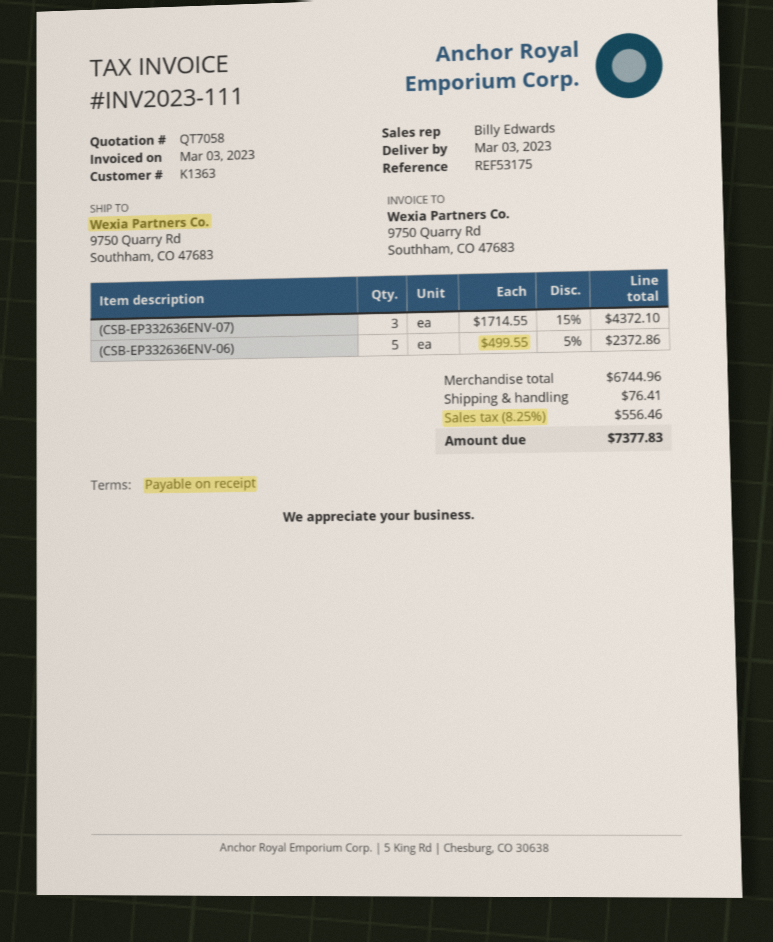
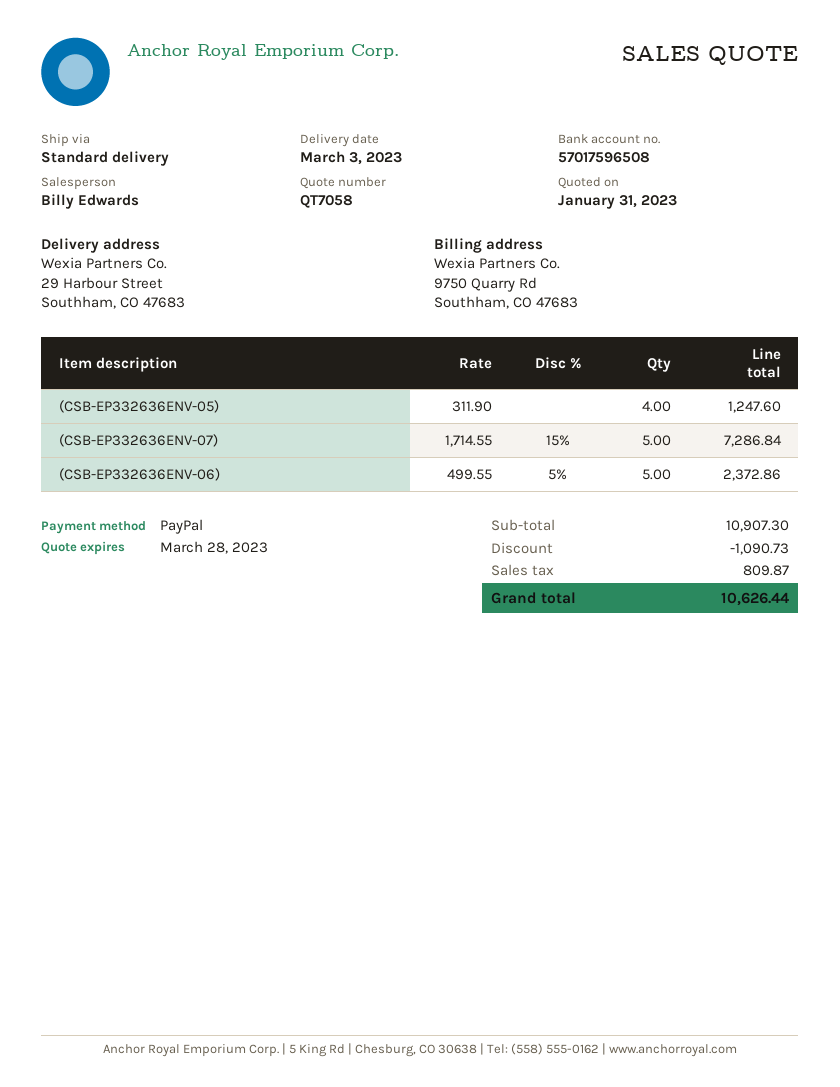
ship to: 9750 Quarry Rd, Southham, CO 47683 -> 29 Harbour Street, Southham, CO 47683
(CSB-EP332636ENV-07): 3 x 1714.55 - 15% = 4372.10 -> 5 x 1714.55 - 15% = 7286.84
(CSB-EP332636ENV-05): none -> 4 x 311.90 = 1247.60
subtotal: 6744.96 -> 10907.30
discount: none -> 1090.73
shipping: 76.41 -> none
tax: 556.46 -> 809.87
total: 7377.83 -> 10626.44

